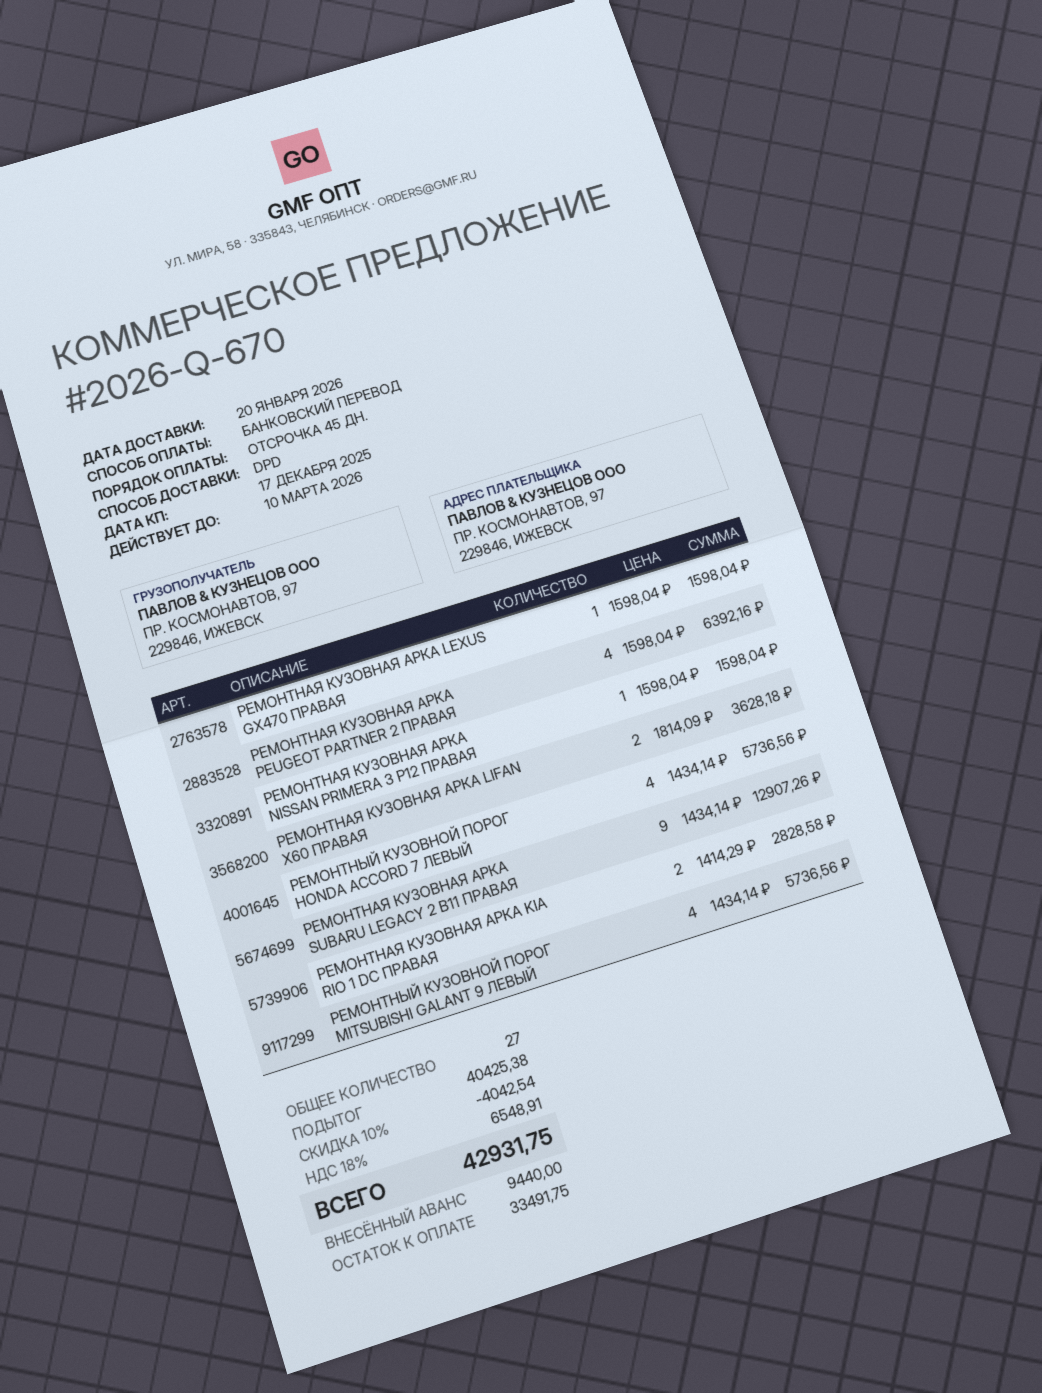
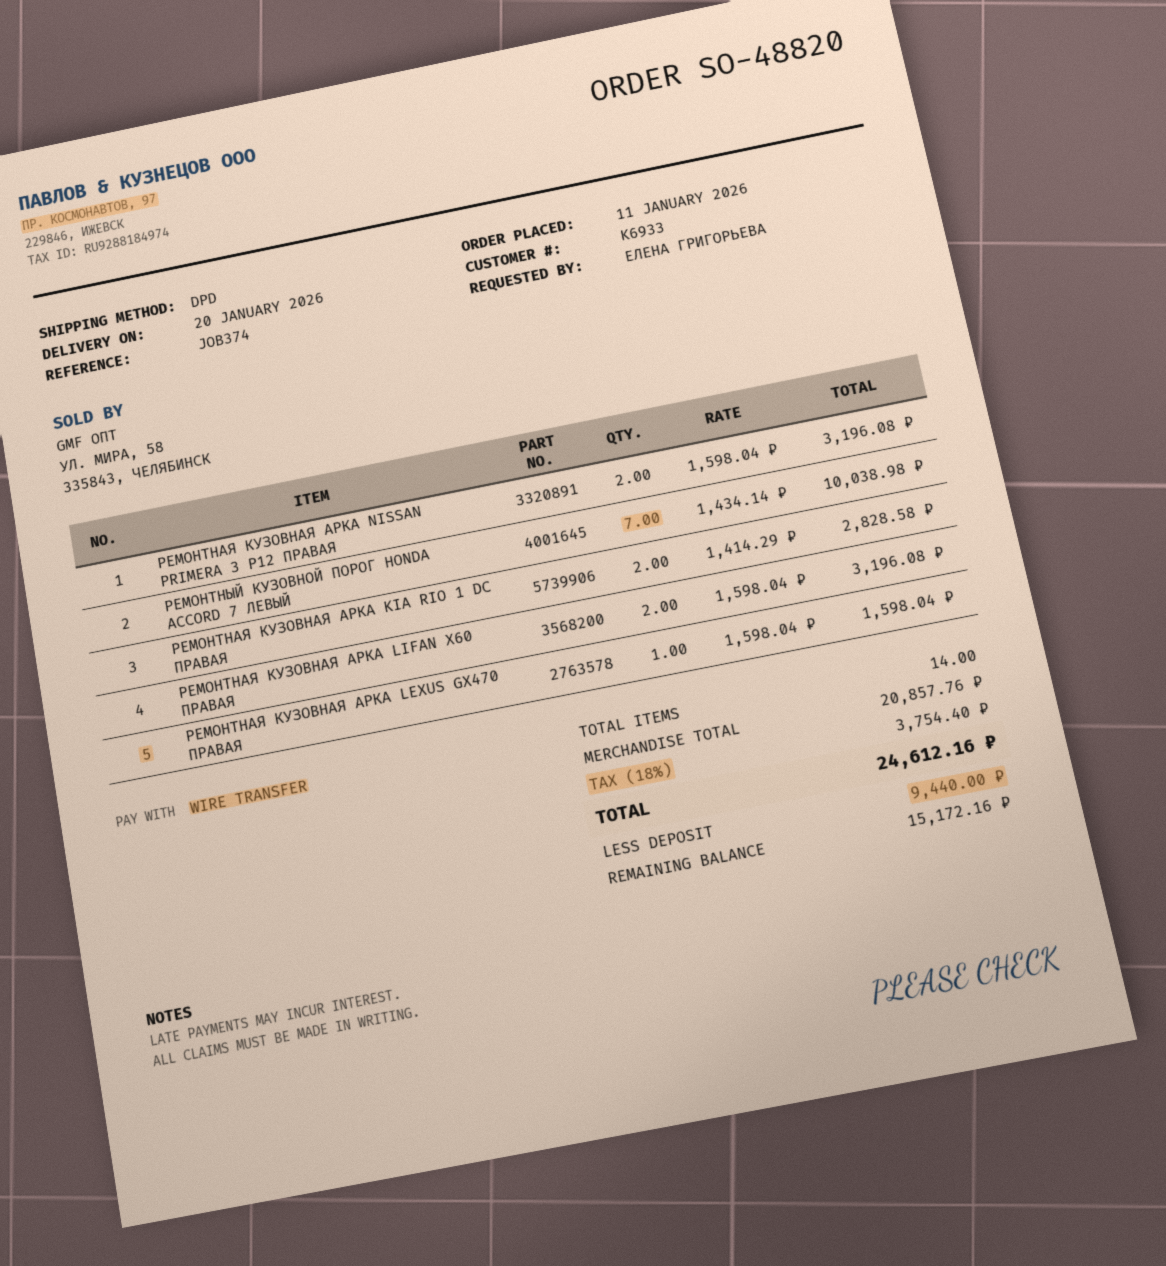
РЕМОНТНАЯ КУЗОВНАЯ АРКА PEUGEOT PARTNER 2 ПРАВАЯ: 4 x 1598.04 = 6392.16 -> none
РЕМОНТНАЯ КУЗОВНАЯ АРКА NISSAN PRIMERA 3 P12 ПРАВАЯ: 1 x 1598.04 = 1598.04 -> 2 x 1598.04 = 3196.08
РЕМОНТНАЯ КУЗОВНАЯ АРКА LIFAN Х60 ПРАВАЯ: 2 x 1814.09 = 3628.18 -> 2 x 1598.04 = 3196.08
РЕМОНТНЫЙ КУЗОВНОЙ ПОРОГ HONDA ACCORD 7 ЛЕВЫЙ: 4 x 1434.14 = 5736.56 -> 7 x 1434.14 = 10038.98
РЕМОНТНАЯ КУЗОВНАЯ АРКА SUBARU LEGACY 2 B11 ПРАВАЯ: 9 x 1434.14 = 12907.26 -> none
РЕМОНТНЫЙ КУЗОВНОЙ ПОРОГ MITSUBISHI GALANT 9 ЛЕВЫЙ: 4 x 1434.14 = 5736.56 -> none
total quantity: 27 -> 14
subtotal: 40425.38 -> 20857.76
discount: 10% = 4042.54 -> none
tax: 18% = 6548.91 -> 18% = 3754.40
total: 42931.75 -> 24612.16
balance: 33491.75 -> 15172.16

